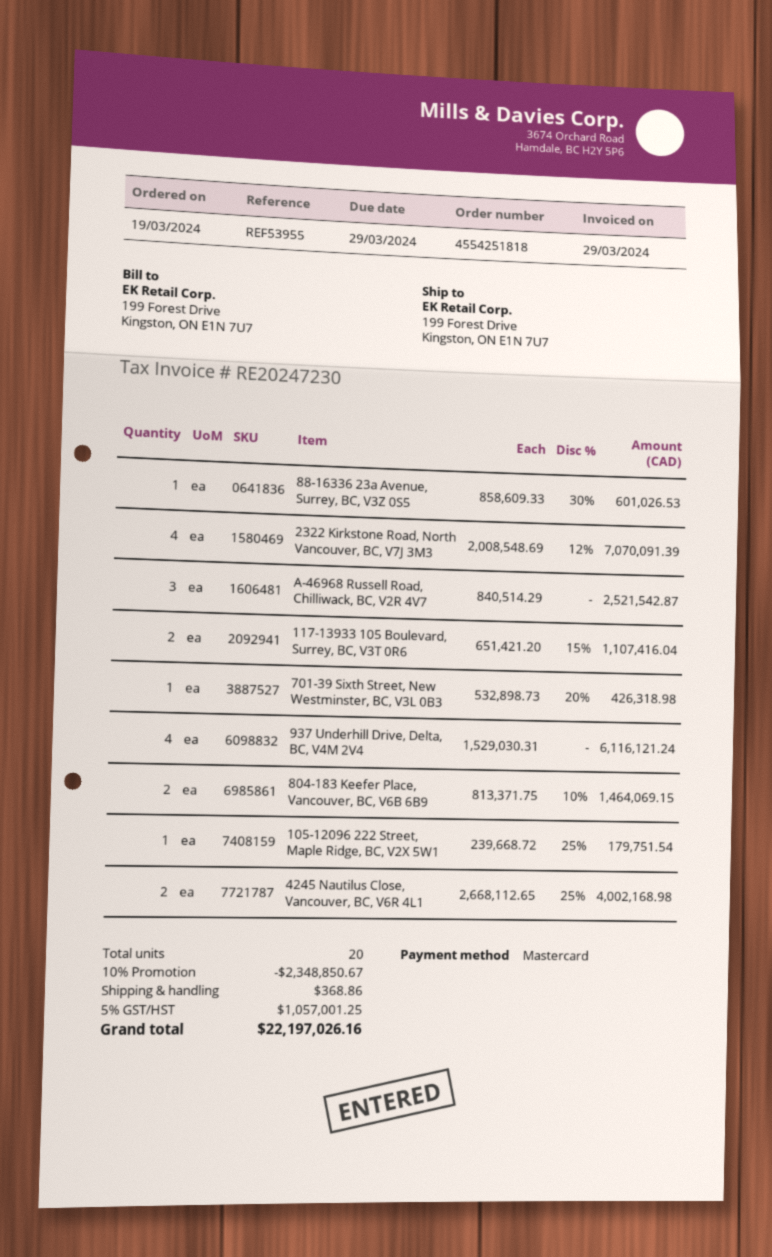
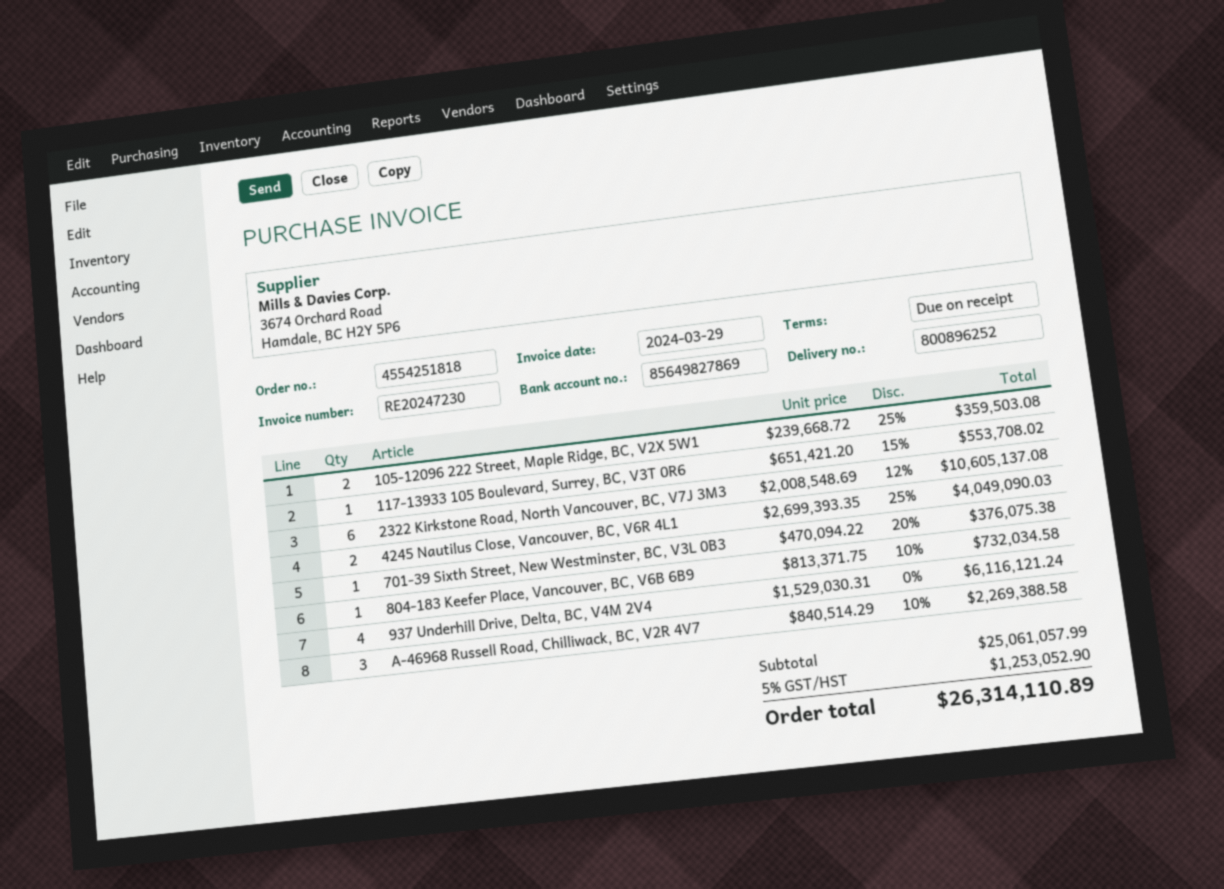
88-16336 23a Avenue, Surrey, BC, V3Z 0S5: 1 x 858609.33 - 30% = 601026.53 -> none
2322 Kirkstone Road, North Vancouver, BC, V7J 3M3: 4 x 2008548.69 - 12% = 7070091.39 -> 6 x 2008548.69 - 12% = 10605137.08
A-46968 Russell Road, Chilliwack, BC, V2R 4V7: 3 x 840514.29 = 2521542.87 -> 3 x 840514.29 - 10% = 2269388.58
117-13933 105 Boulevard, Surrey, BC, V3T 0R6: 2 x 651421.20 - 15% = 1107416.04 -> 1 x 651421.20 - 15% = 553708.02
701-39 Sixth Street, New Westminster, BC, V3L 0B3: 1 x 532898.73 - 20% = 426318.98 -> 1 x 470094.22 - 20% = 376075.38
804-183 Keefer Place, Vancouver, BC, V6B 6B9: 2 x 813371.75 - 10% = 1464069.15 -> 1 x 813371.75 - 10% = 732034.58
105-12096 222 Street, Maple Ridge, BC, V2X 5W1: 1 x 239668.72 - 25% = 179751.54 -> 2 x 239668.72 - 25% = 359503.08
4245 Nautilus Close, Vancouver, BC, V6R 4L1: 2 x 2668112.65 - 25% = 4002168.98 -> 2 x 2699393.35 - 25% = 4049090.03
discount: 10% = 2348850.67 -> none
shipping: 368.86 -> none
tax: 5% = 1057001.25 -> 5% = 1253052.90
total: 22197026.16 -> 26314110.89

